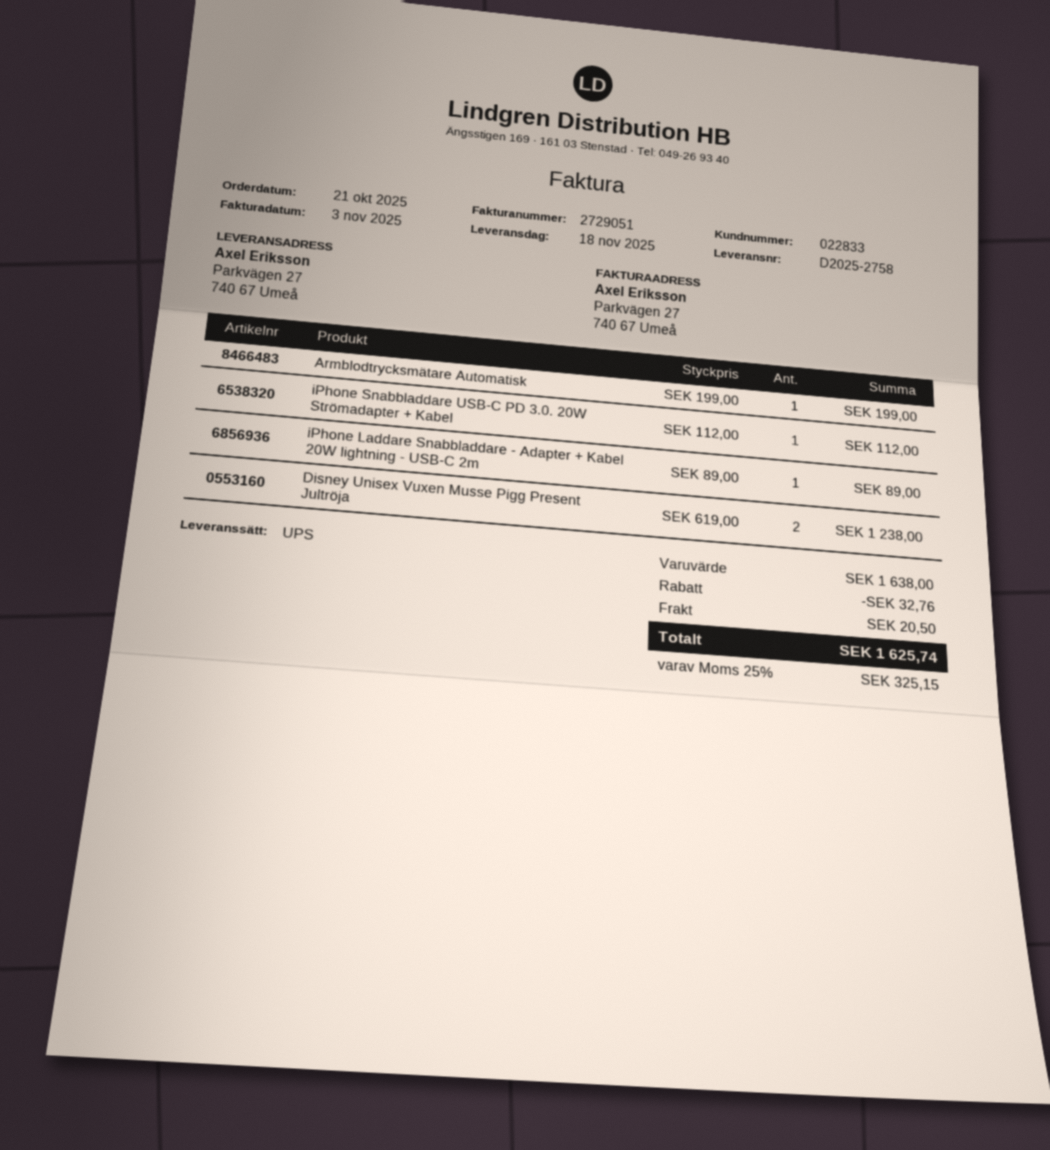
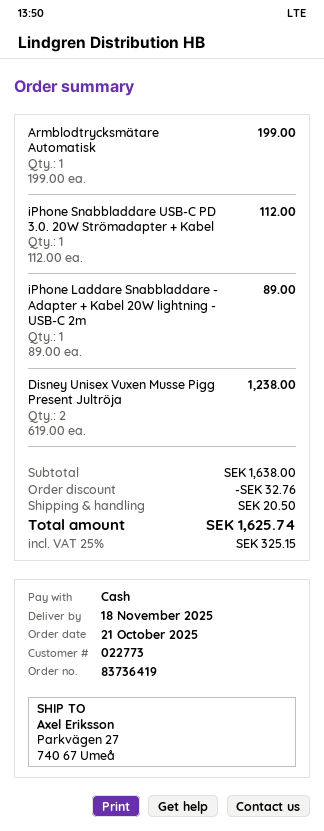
customer number: 022833 -> 022773

